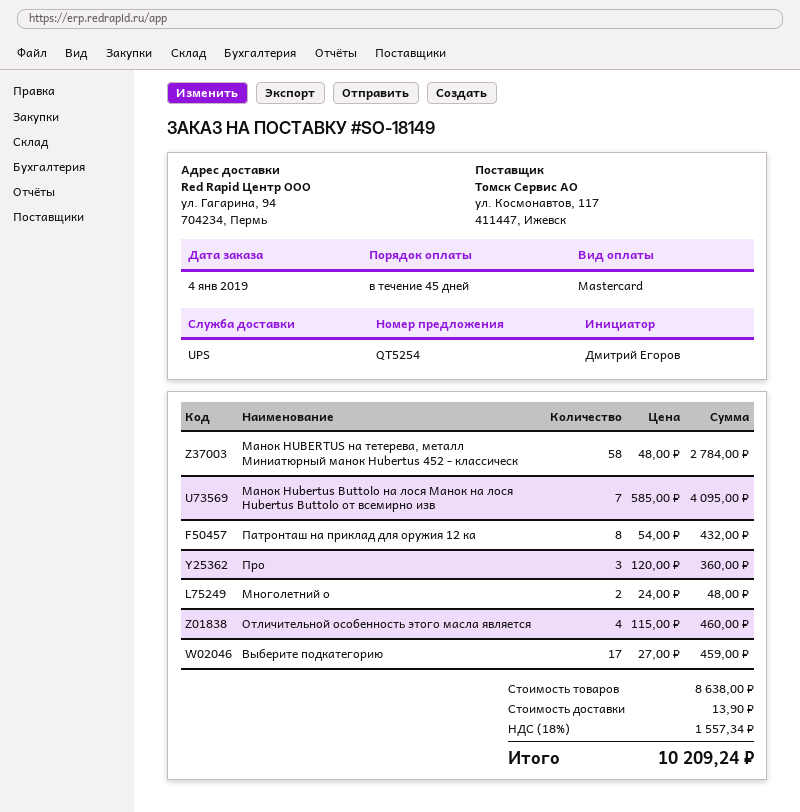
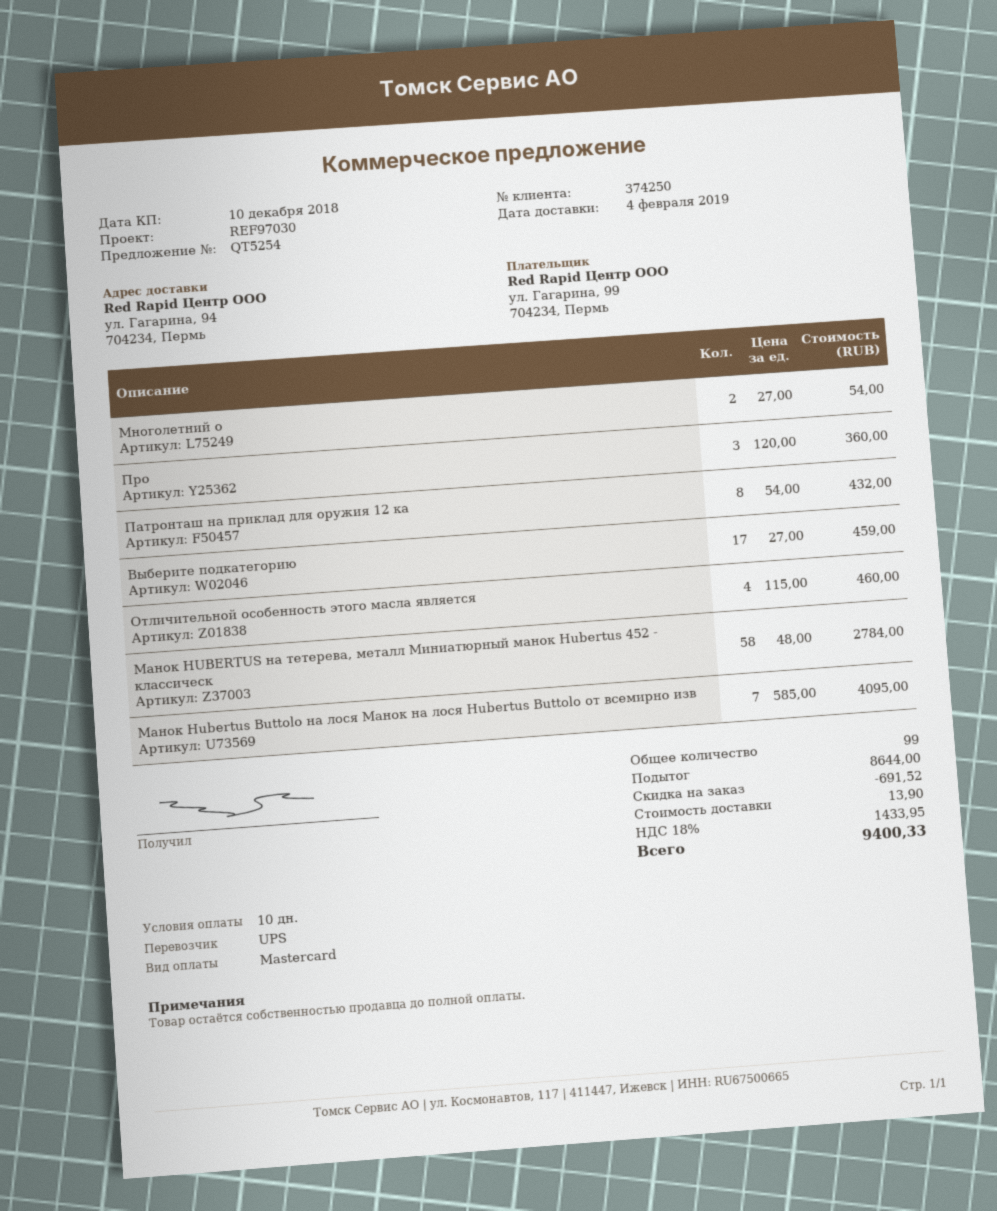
payment terms: 45 days -> 10 days
Многолетний о: 2 x 24.00 = 48.00 -> 2 x 27.00 = 54.00
subtotal: 8638.00 -> 8644.00
discount: none -> 691.52
tax: 18% = 1557.34 -> 18% = 1433.95
total: 10209.24 -> 9400.33

